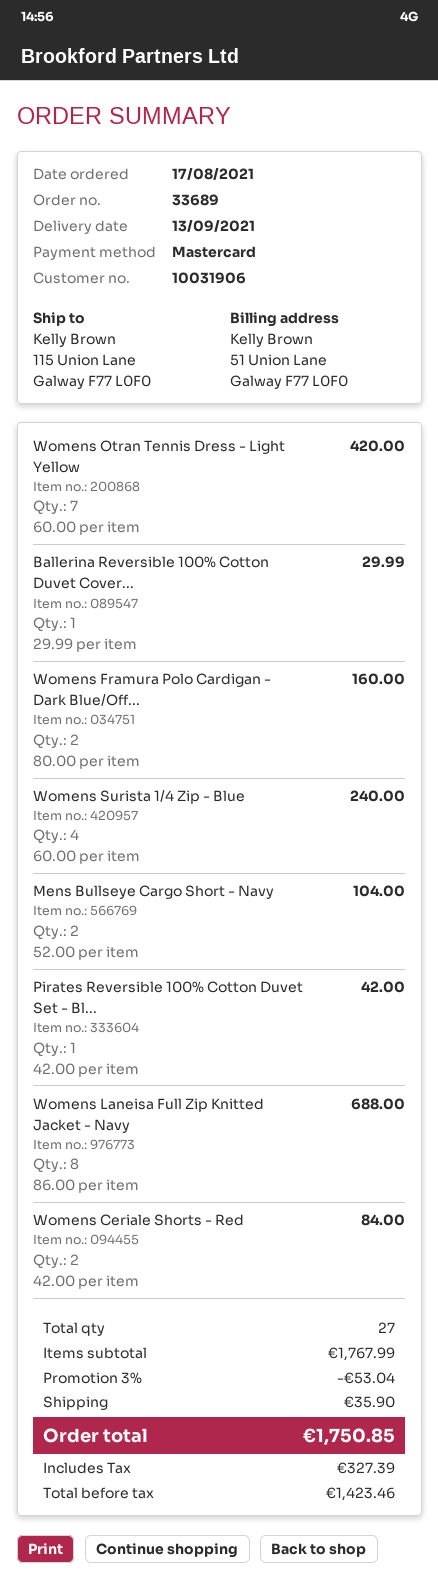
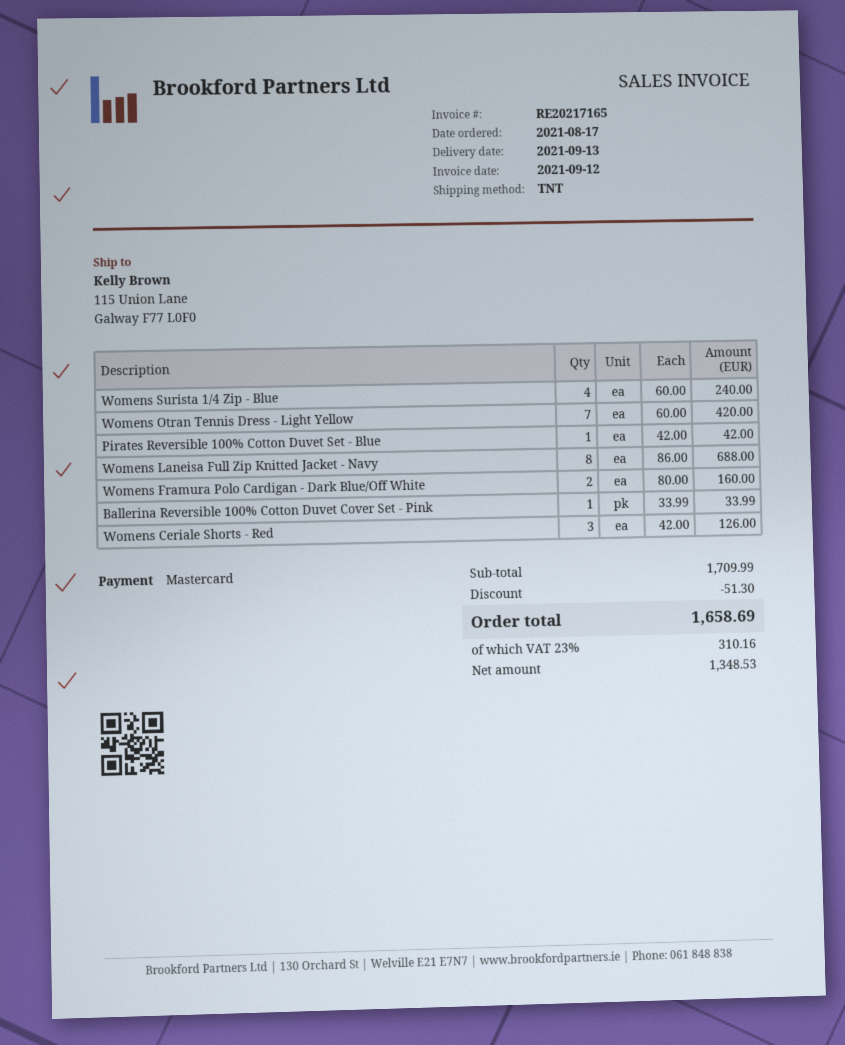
Ballerina Reversible 100% Cotton Duvet Cover...: 1 x 29.99 = 29.99 -> 1 x 33.99 = 33.99
Mens Bullseye Cargo Short - Navy: 2 x 52.00 = 104.00 -> none
Womens Ceriale Shorts - Red: 2 x 42.00 = 84.00 -> 3 x 42.00 = 126.00
subtotal: 1767.99 -> 1709.99
discount: 53.04 -> 51.30
shipping: 35.90 -> none
net: 1423.46 -> 1348.53
tax: 327.39 -> 310.16
total: 1750.85 -> 1658.69

